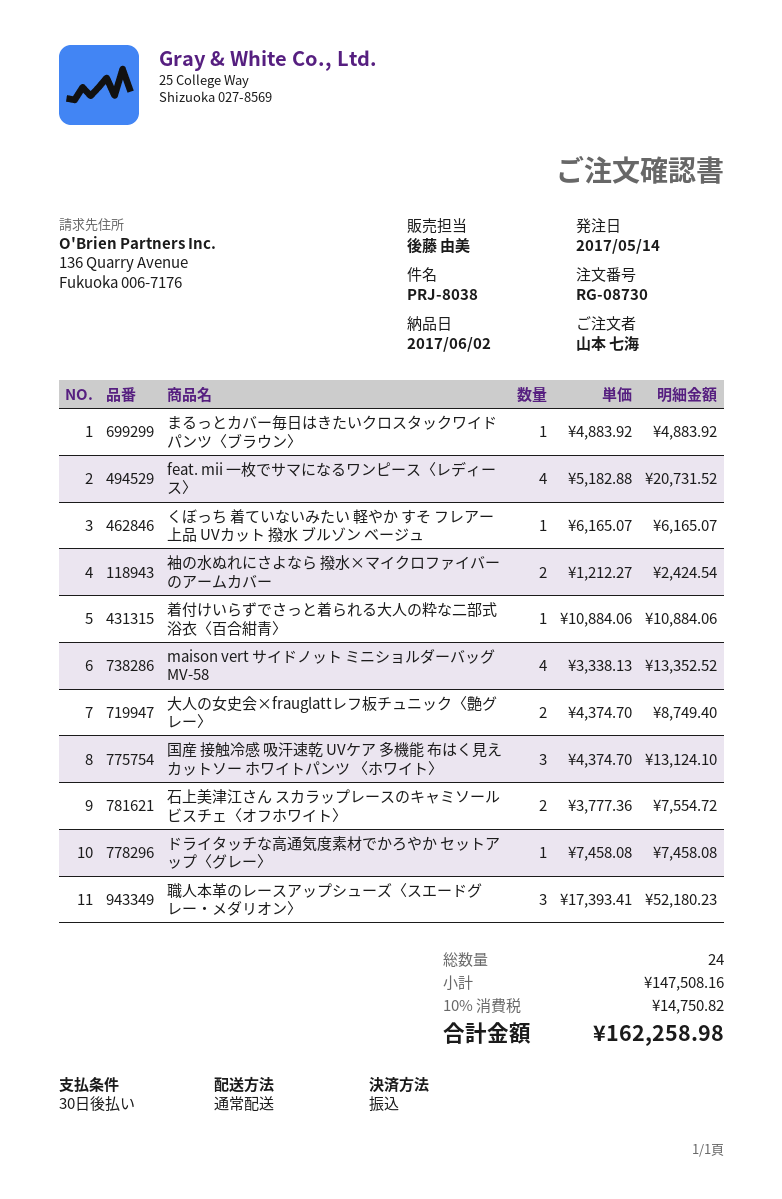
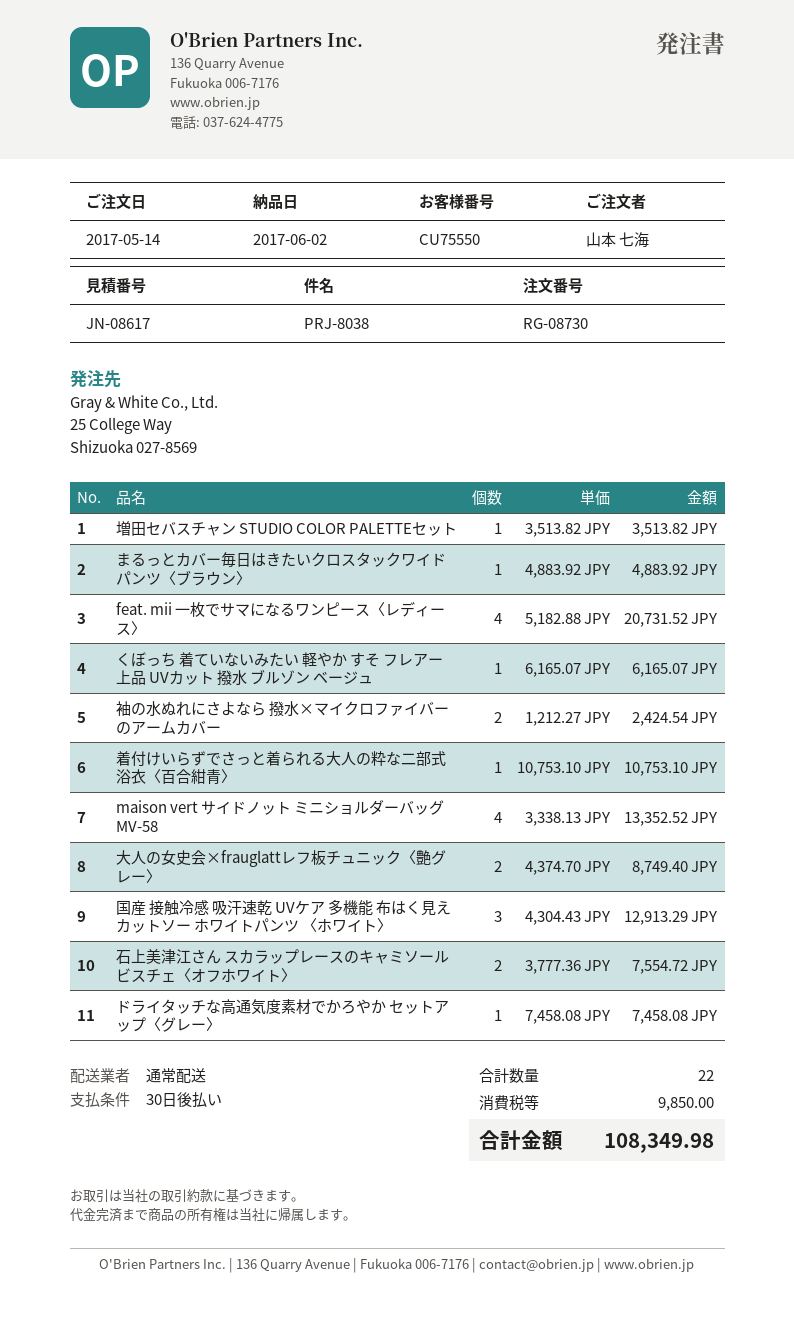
着付けいらずでさっと着られる大人の粋な二部式浴衣〈百合紺青〉: 1 x 10884.06 = 10884.06 -> 1 x 10753.10 = 10753.10
国産 接触冷感 吸汗速乾 UVケア 多機能 布はく見え カットソー ホワイトパンツ 〈ホワイト〉: 3 x 4374.70 = 13124.10 -> 3 x 4304.43 = 12913.29
職人本革のレースアップシューズ〈スエードグレー・メダリオン〉: 3 x 17393.41 = 52180.23 -> none
増田セバスチャン STUDIO COLOR PALETTEセット: none -> 1 x 3513.82 = 3513.82
total quantity: 24 -> 22
tax: 14750.82 -> 9850.00
total: 162258.98 -> 108349.98

